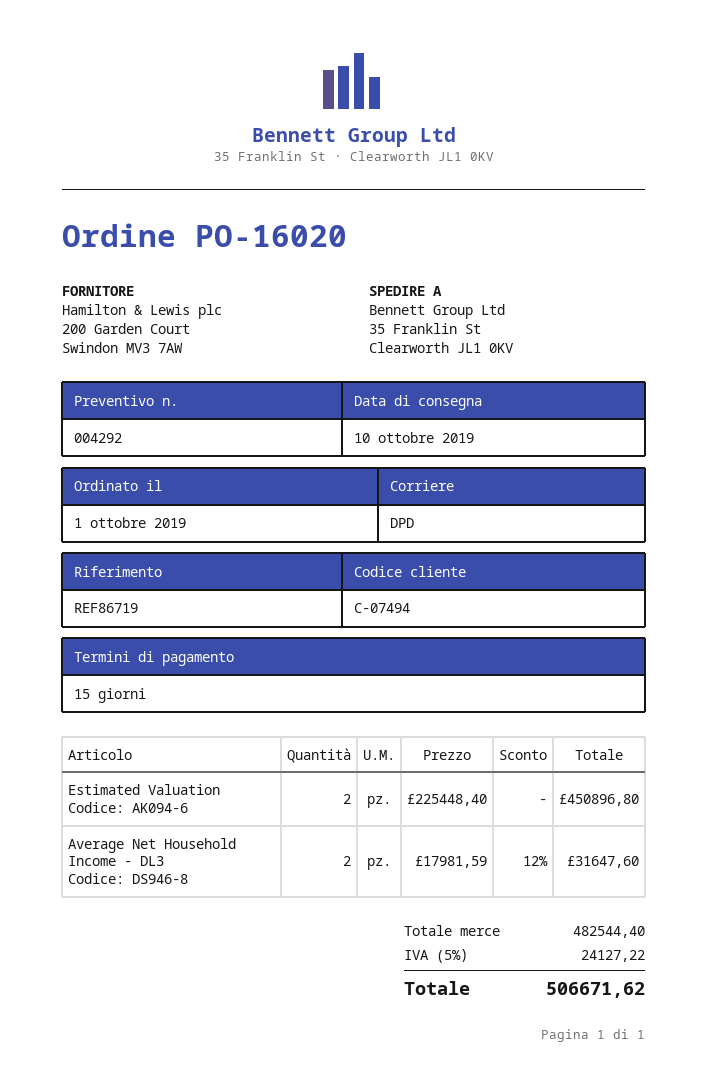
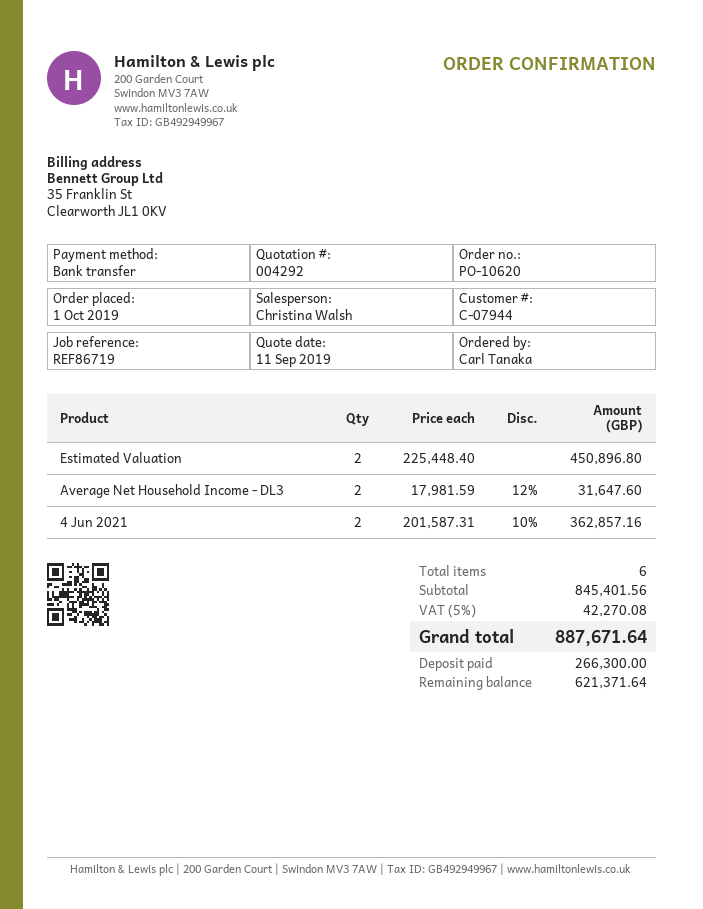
order number: PO-16020 -> PO-10620
customer number: C-07494 -> C-07944
4 Jun 2021: none -> 2 x 201587.31 - 10% = 362857.16
subtotal: 482544.40 -> 845401.56
tax: 5% = 24127.22 -> 5% = 42270.08
total: 506671.62 -> 887671.64

